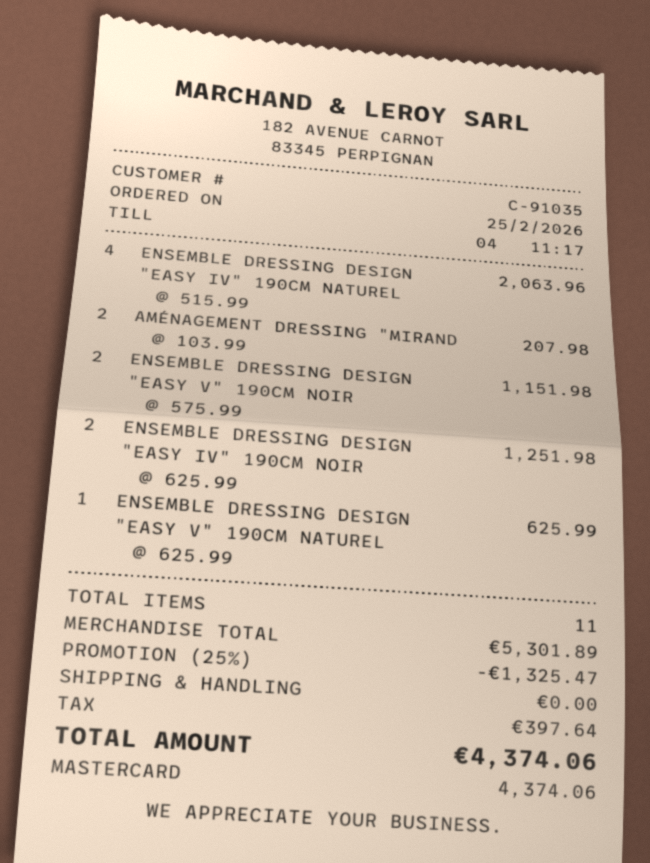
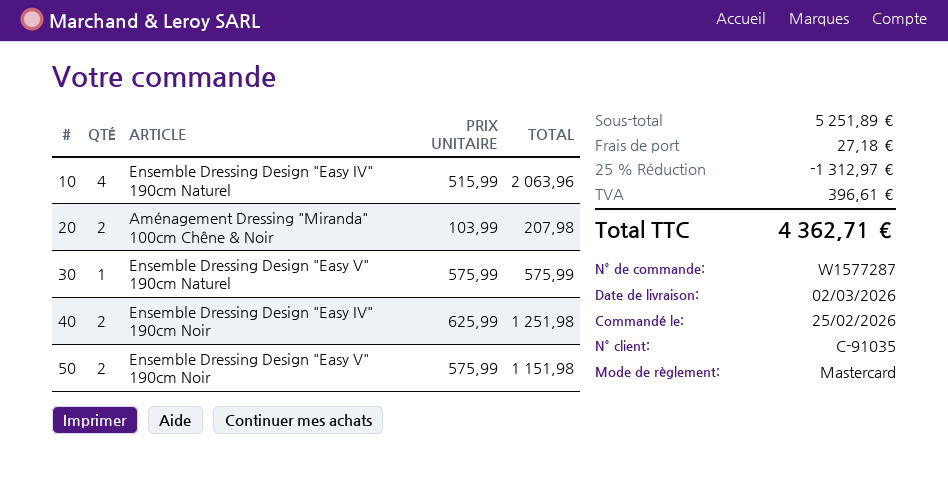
ENSEMBLE DRESSING DESIGN "EASY V" 190CM NATUREL: 1 x 625.99 = 625.99 -> 1 x 575.99 = 575.99
subtotal: 5301.89 -> 5251.89
discount: 25% = 1325.47 -> 25% = 1312.97
shipping: 0.00 -> 27.18
tax: 397.64 -> 396.61
total: 4374.06 -> 4362.71

